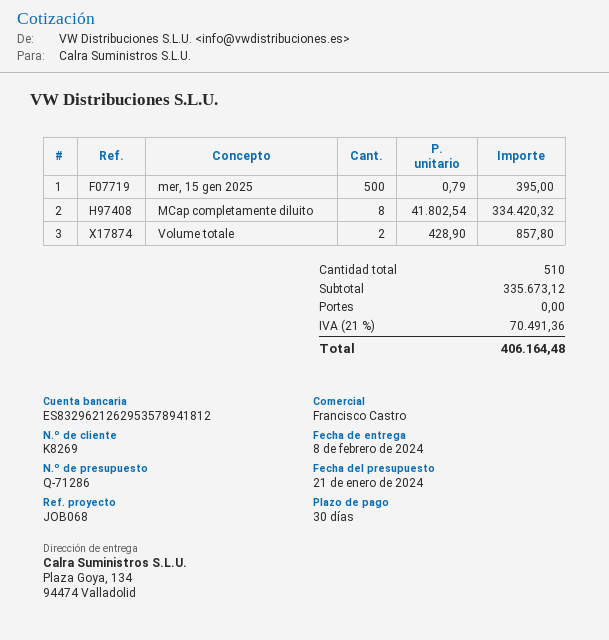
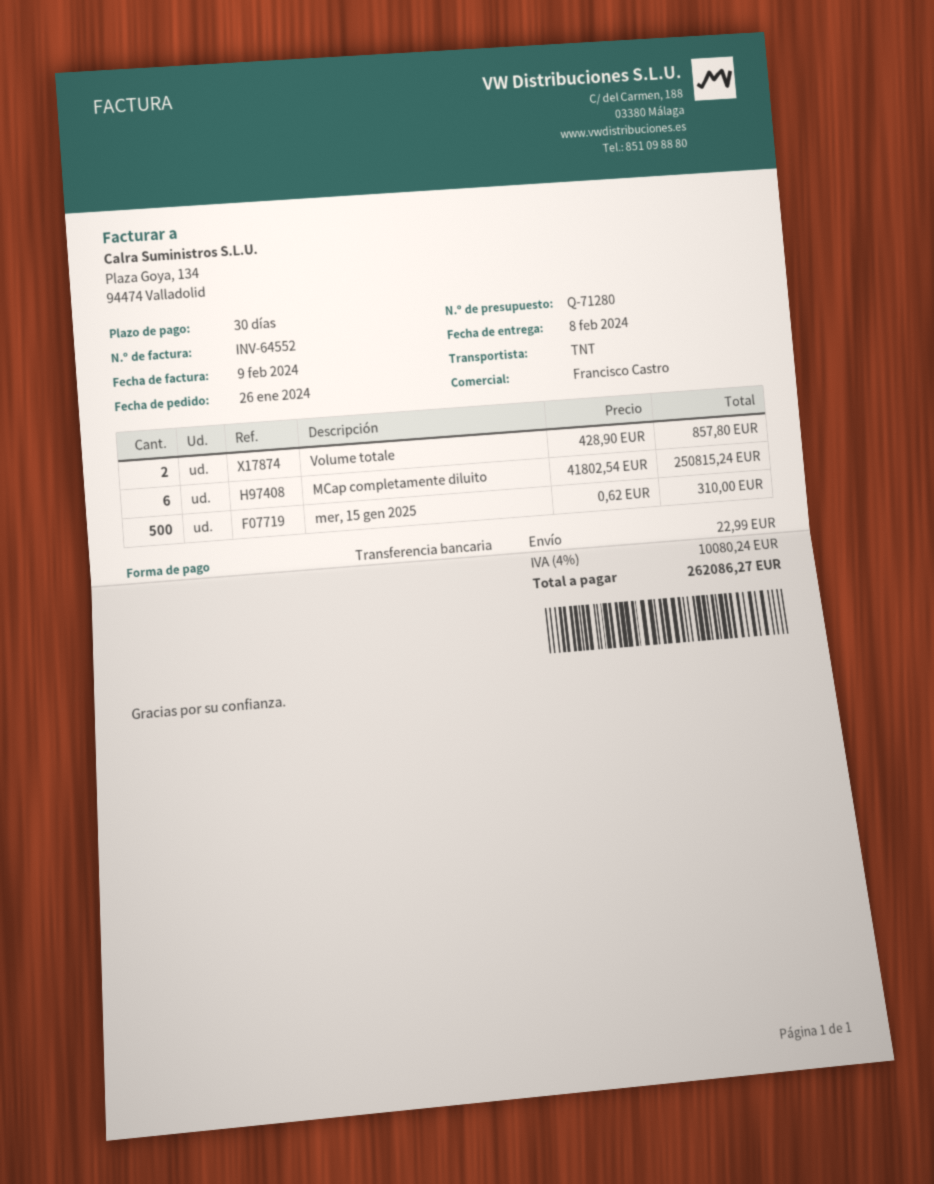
quote number: Q-71286 -> Q-71280
mer, 15 gen 2025: 500 x 0.79 = 395.00 -> 500 x 0.62 = 310.00
MCap completamente diluito: 8 x 41802.54 = 334420.32 -> 6 x 41802.54 = 250815.24
shipping: 0.00 -> 22.99
tax: 21% = 70491.36 -> 4% = 10080.24
total: 406164.48 -> 262086.27

